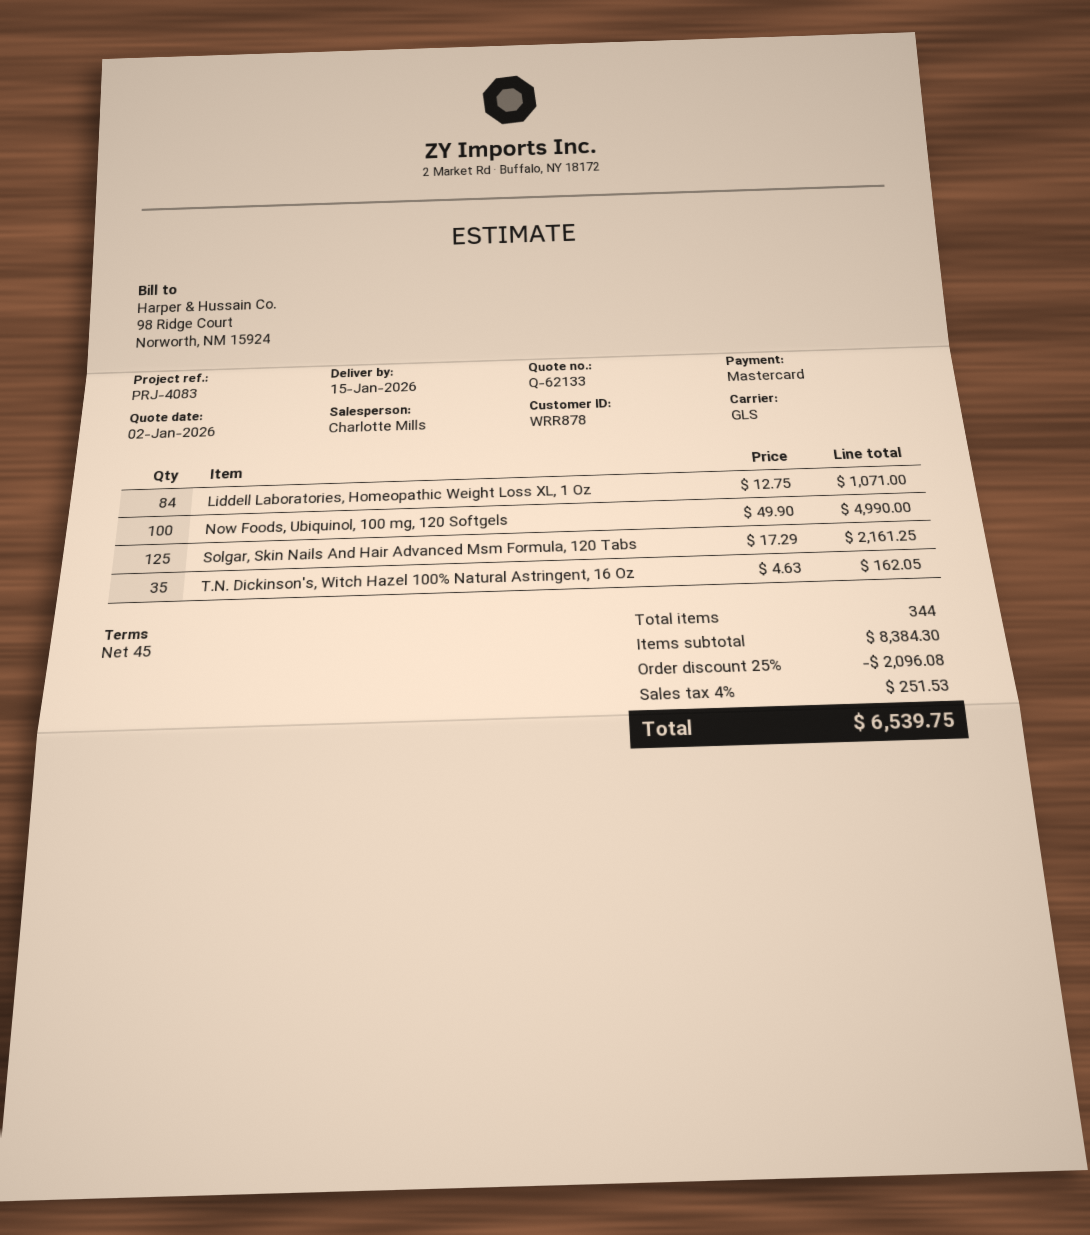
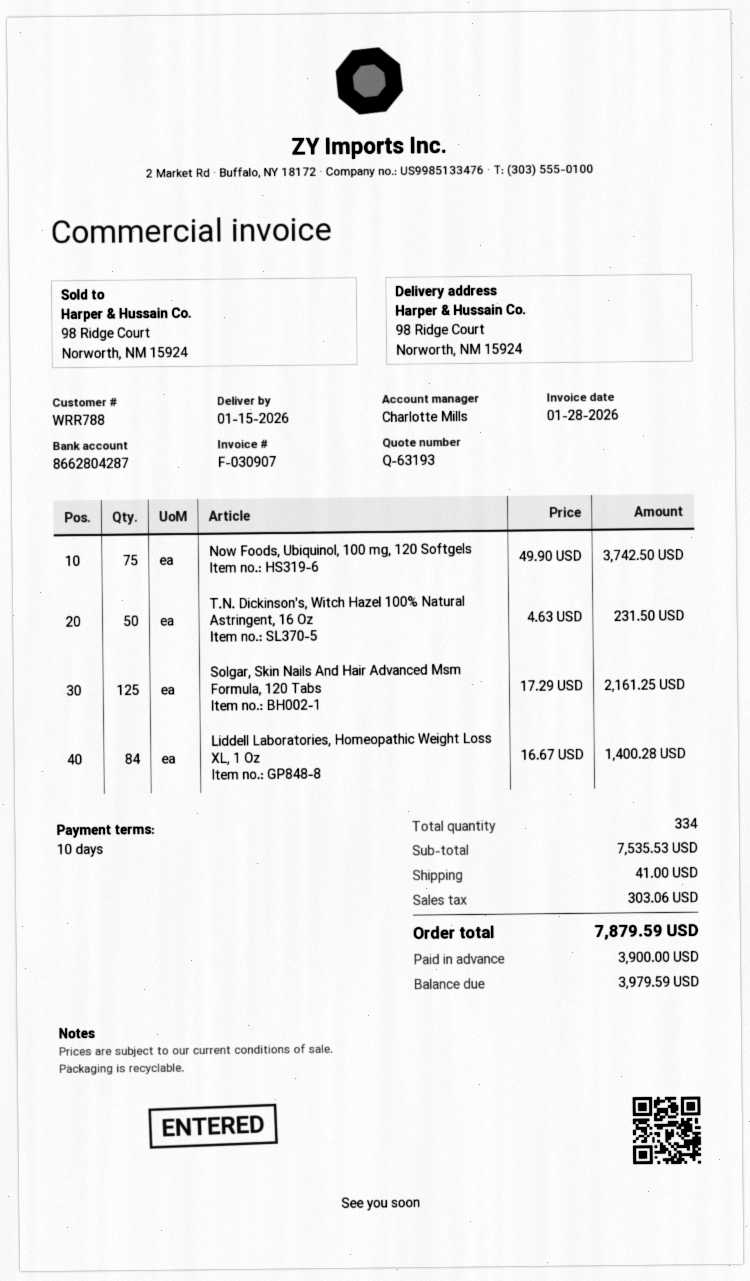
quote number: Q-62133 -> Q-63193
payment terms: 45 days -> 10 days
customer number: WRR878 -> WRR788
Liddell Laboratories, Homeopathic Weight Loss XL, 1 Oz: 84 x 12.75 = 1071.00 -> 84 x 16.67 = 1400.28
Now Foods, Ubiquinol, 100 mg, 120 Softgels: 100 x 49.90 = 4990.00 -> 75 x 49.90 = 3742.50
T.N. Dickinson's, Witch Hazel 100% Natural Astringent, 16 Oz: 35 x 4.63 = 162.05 -> 50 x 4.63 = 231.50
total quantity: 344 -> 334
subtotal: 8384.30 -> 7535.53
discount: 25% = 2096.08 -> none
shipping: none -> 41.00
tax: 251.53 -> 303.06
total: 6539.75 -> 7879.59

